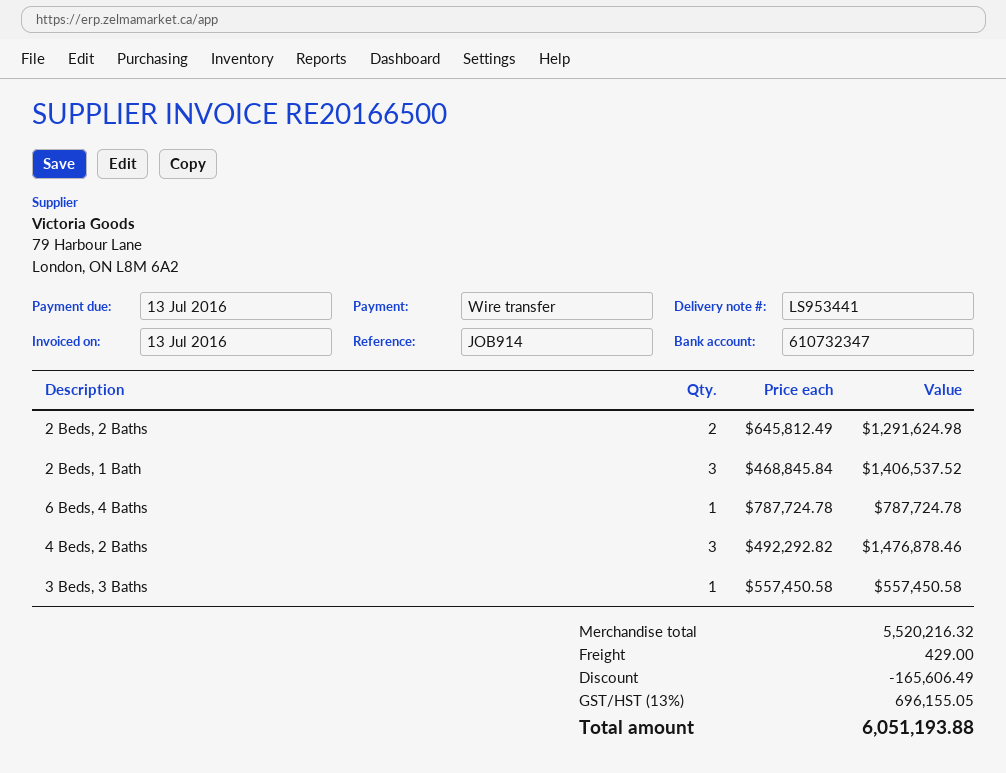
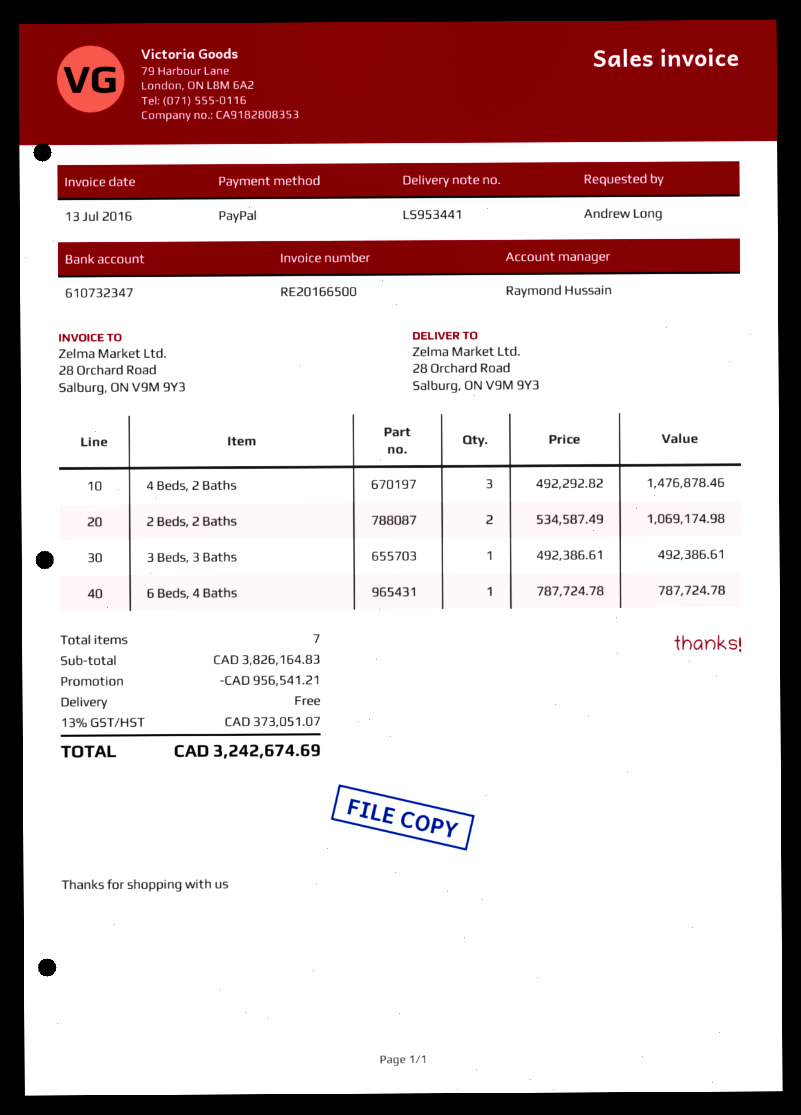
payment method: bank transfer -> PayPal
2 Beds, 2 Baths: 2 x 645812.49 = 1291624.98 -> 2 x 534587.49 = 1069174.98
2 Beds, 1 Bath: 3 x 468845.84 = 1406537.52 -> none
3 Beds, 3 Baths: 1 x 557450.58 = 557450.58 -> 1 x 492386.61 = 492386.61
subtotal: 5520216.32 -> 3826164.83
discount: 165606.49 -> 956541.21
shipping: 429.00 -> 0.00
tax: 13% = 696155.05 -> 13% = 373051.07
total: 6051193.88 -> 3242674.69

